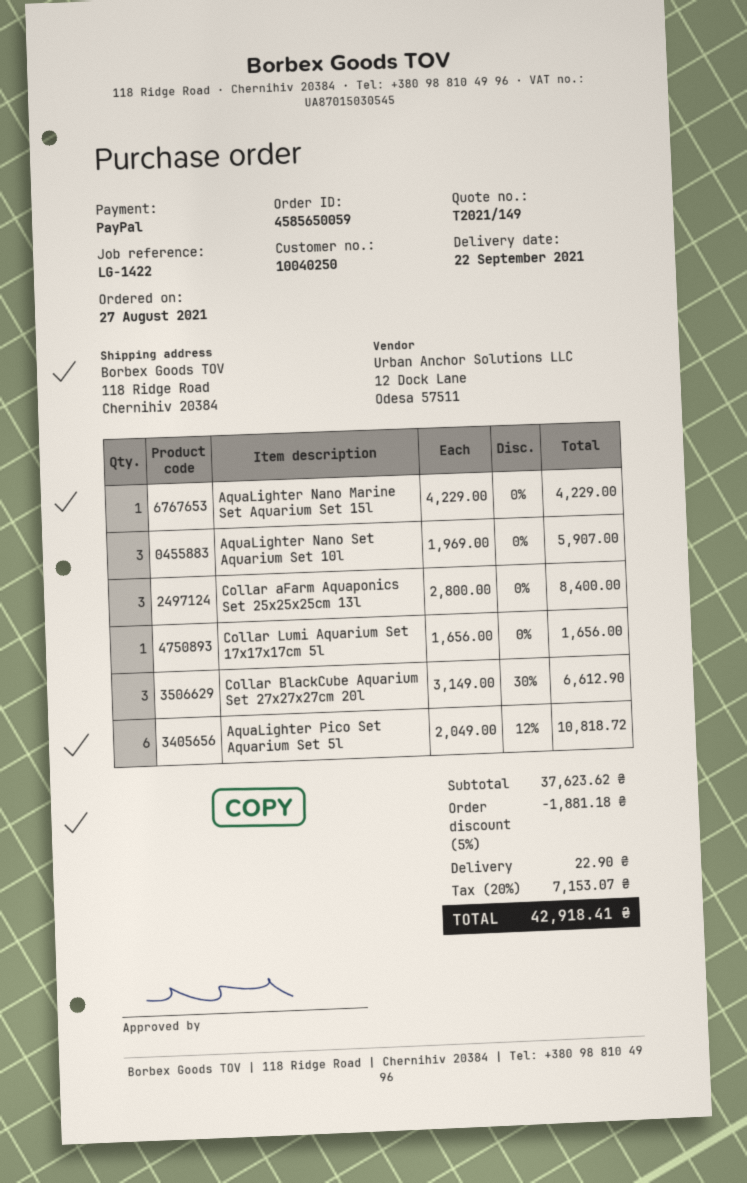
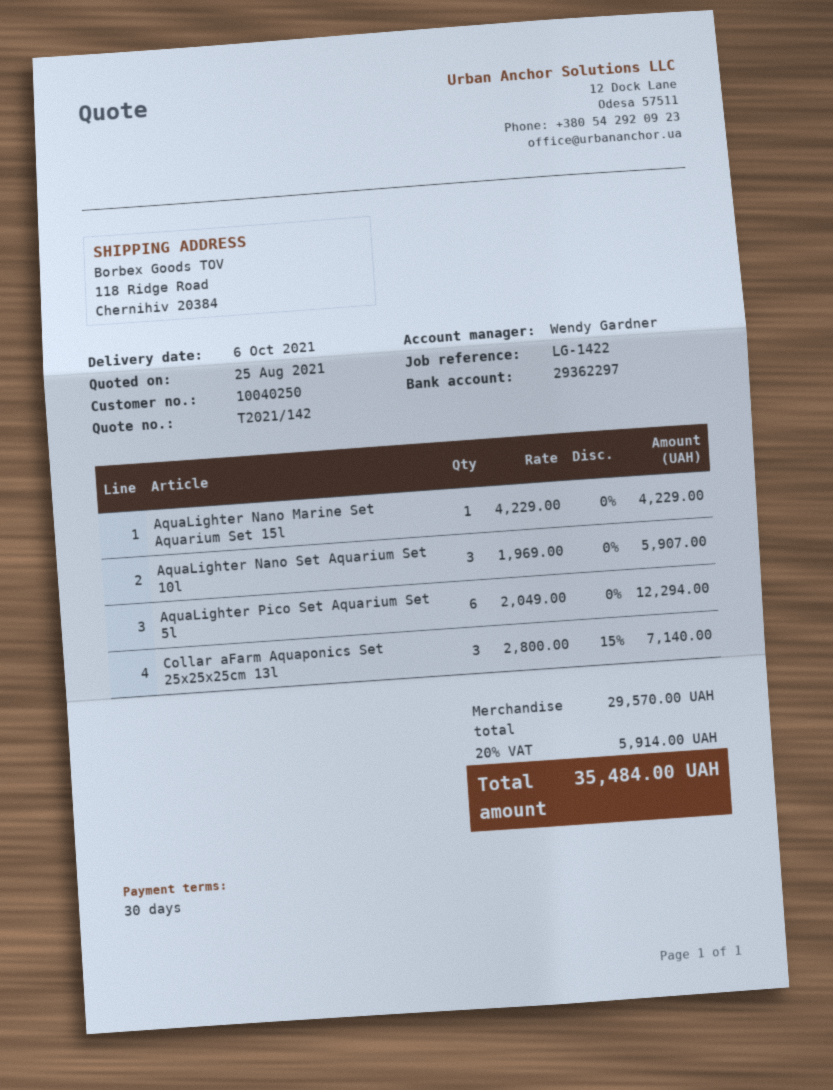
quote number: T2021/149 -> T2021/142
delivery date: 2021-09-22 -> 2021-10-06
Collar aFarm Aquaponics Set 25x25x25cm 13l: 3 x 2800.00 = 8400.00 -> 3 x 2800.00 - 15% = 7140.00
Collar Lumi Aquarium Set 17x17x17cm 5l: 1 x 1656.00 = 1656.00 -> none
Collar BlackCube Aquarium Set 27x27x27cm 20l: 3 x 3149.00 - 30% = 6612.90 -> none
AquaLighter Pico Set Aquarium Set 5l: 6 x 2049.00 - 12% = 10818.72 -> 6 x 2049.00 = 12294.00
subtotal: 37623.62 -> 29570.00
discount: 5% = 1881.18 -> none
shipping: 22.90 -> none
tax: 20% = 7153.07 -> 20% = 5914.00
total: 42918.41 -> 35484.00

